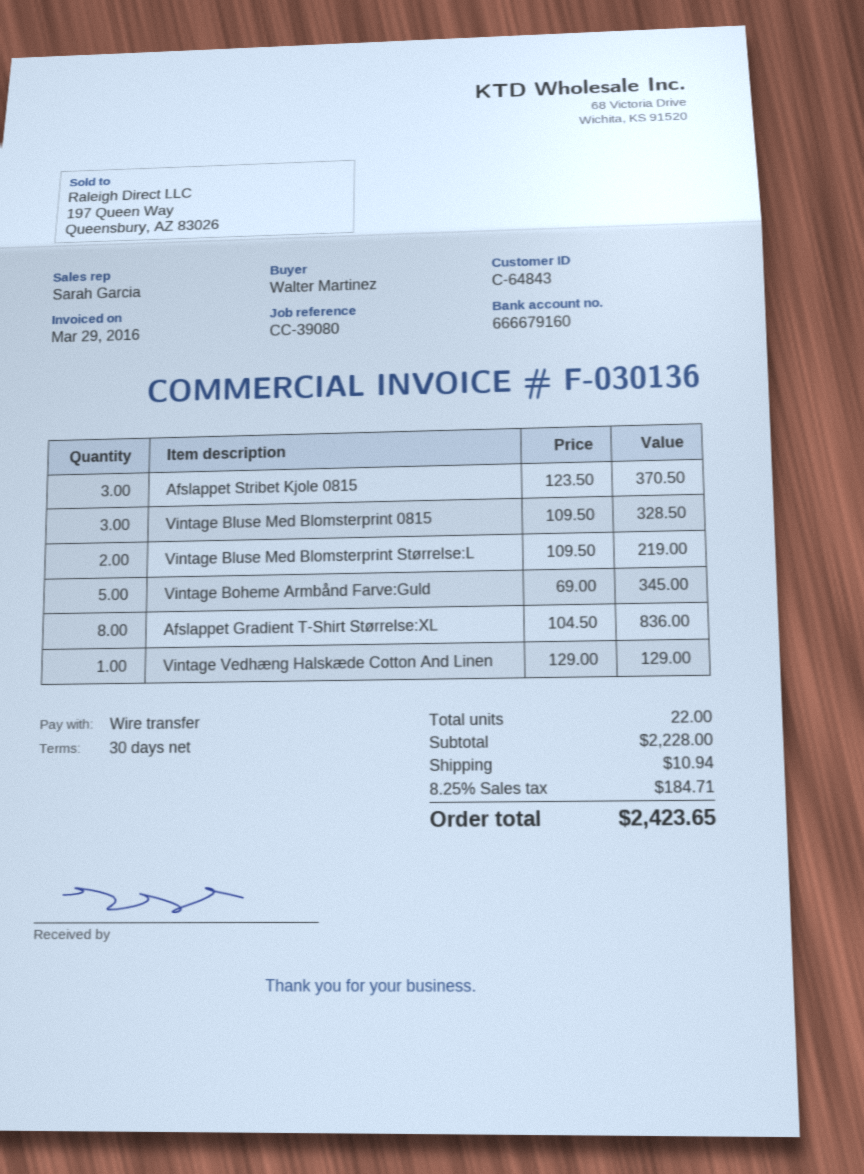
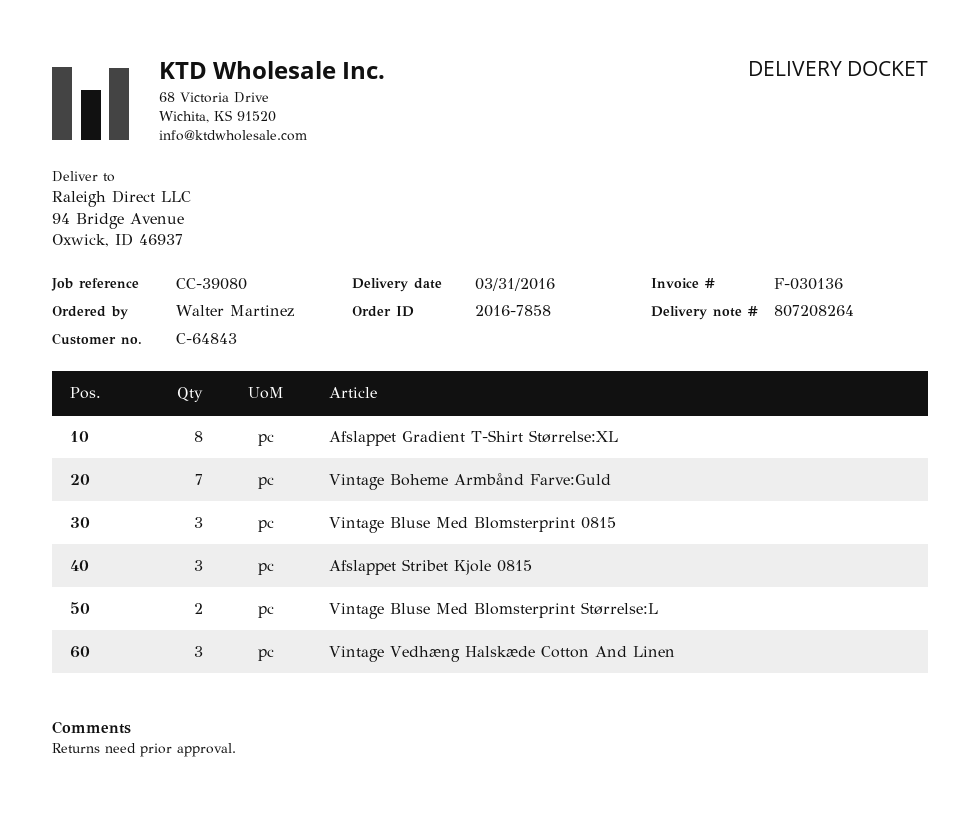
Vintage Boheme Armbånd Farve:Guld: 5 -> 7
Vintage Vedhæng Halskæde Cotton And Linen: 1 -> 3

